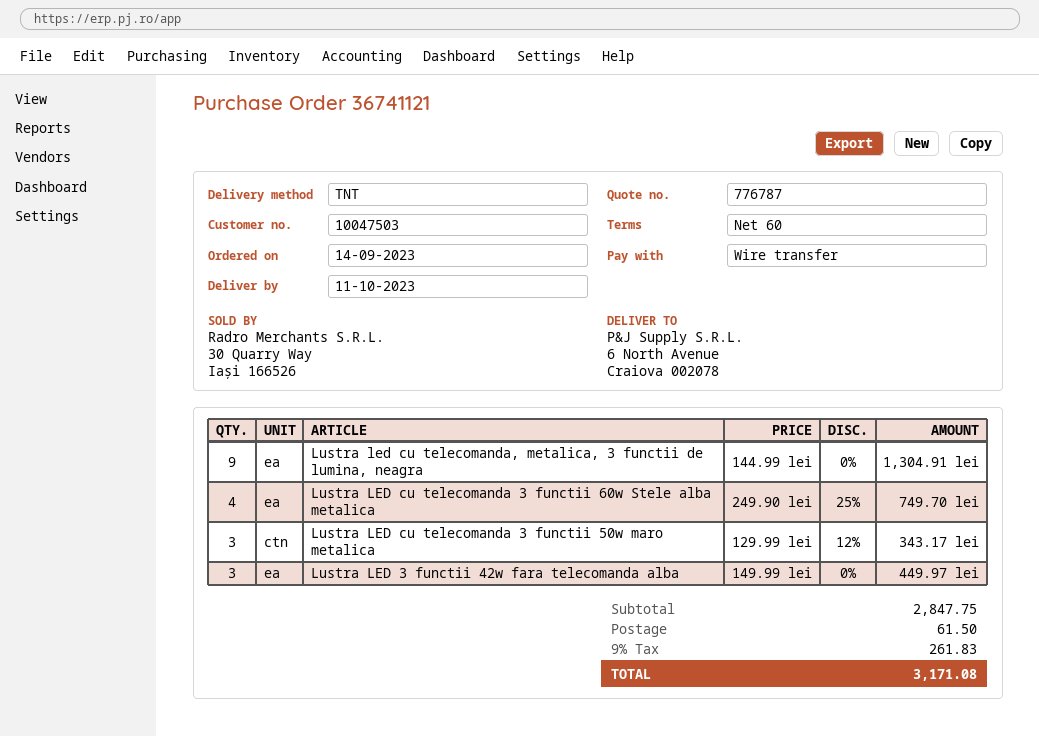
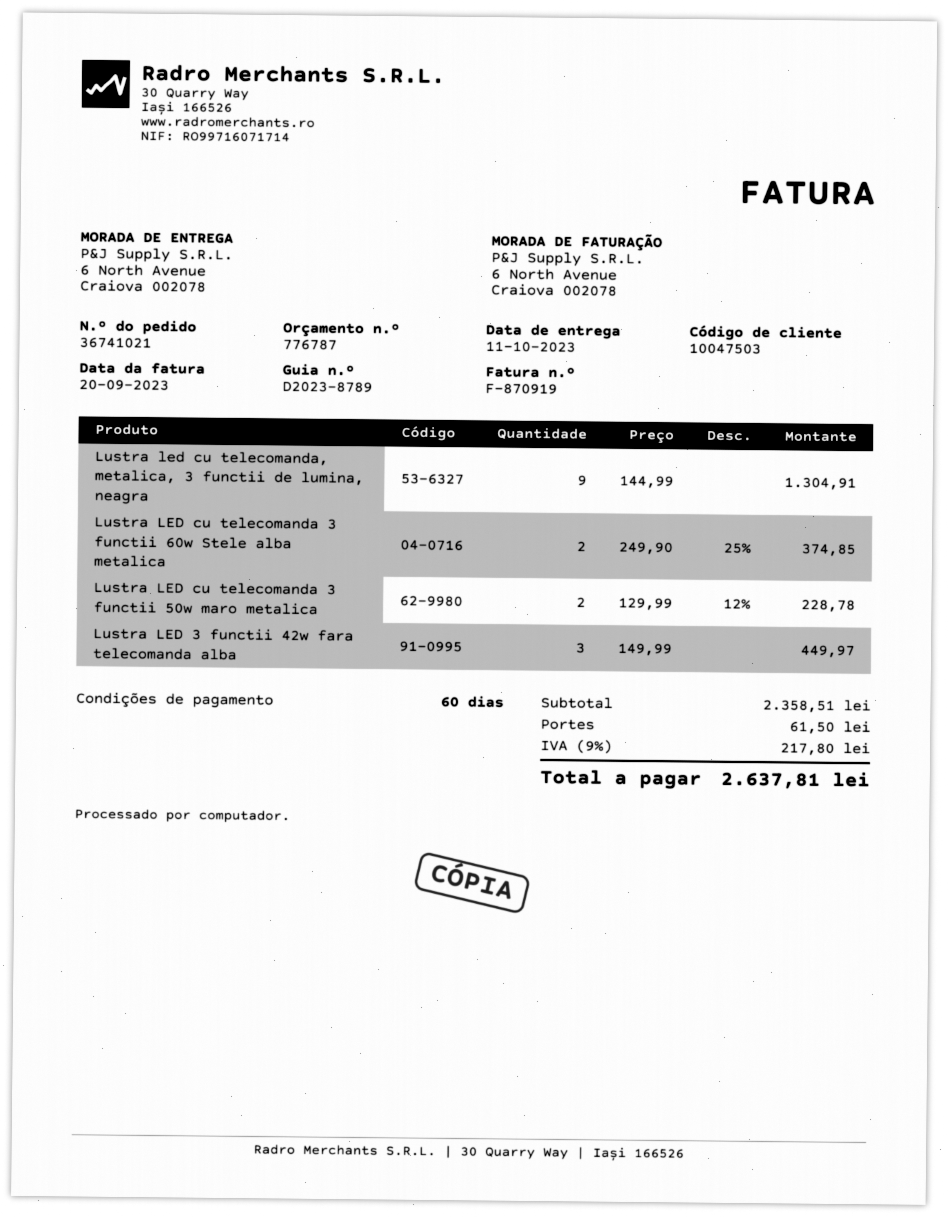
order number: 36741121 -> 36741021
Lustra LED cu telecomanda 3 functii 60w Stele alba metalica: 4 x 249.90 - 25% = 749.70 -> 2 x 249.90 - 25% = 374.85
Lustra LED cu telecomanda 3 functii 50w maro metalica: 3 x 129.99 - 12% = 343.17 -> 2 x 129.99 - 12% = 228.78
subtotal: 2847.75 -> 2358.51
tax: 9% = 261.83 -> 9% = 217.80
total: 3171.08 -> 2637.81

